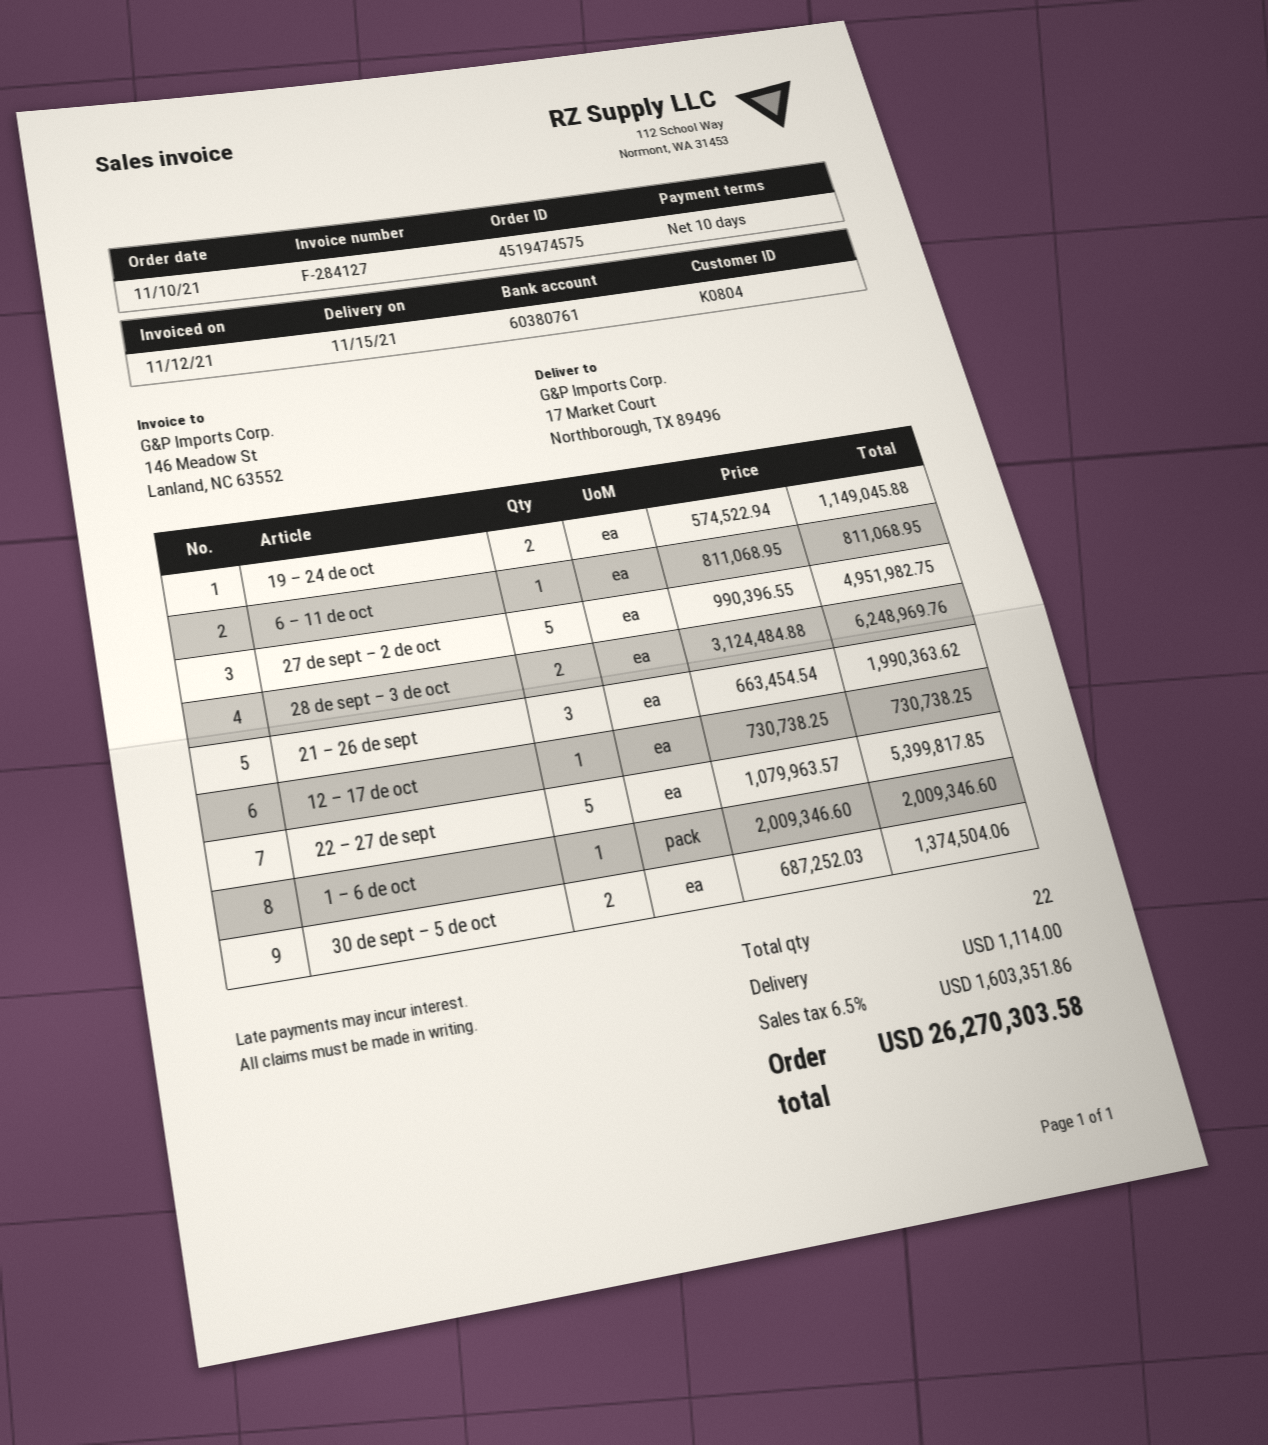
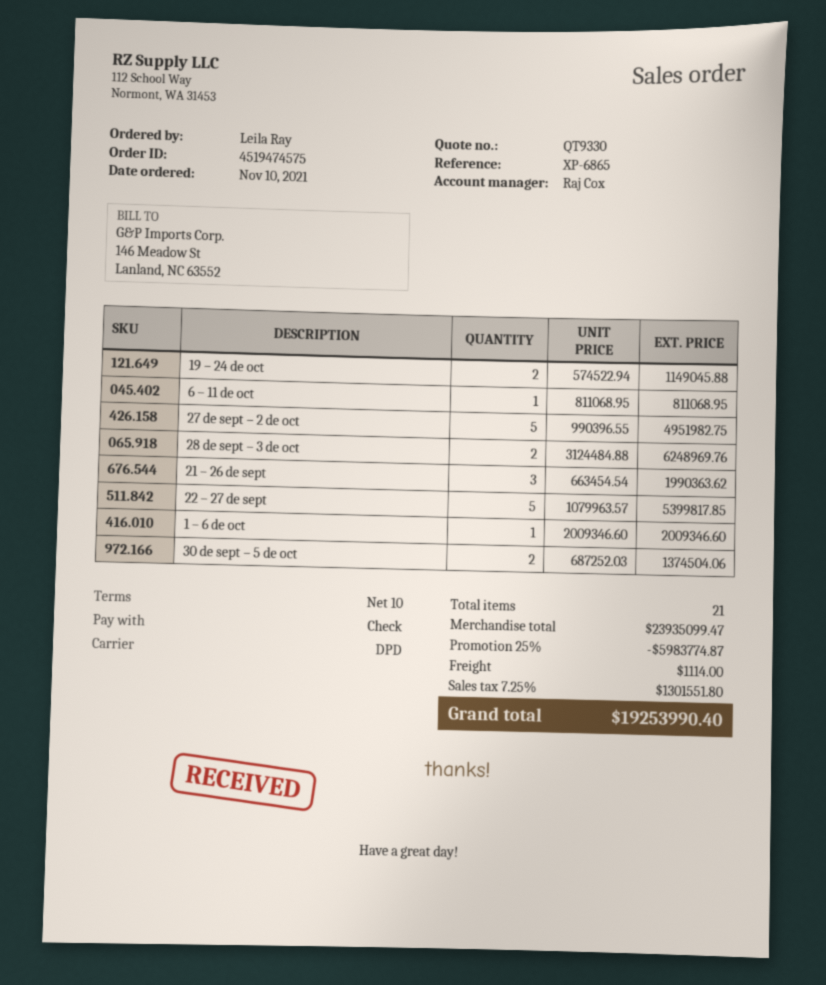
12 – 17 de oct: 1 x 730738.25 = 730738.25 -> none
total quantity: 22 -> 21
discount: none -> 25% = 5983774.87
tax: 6.5% = 1603351.86 -> 7.25% = 1301551.80
total: 26270303.58 -> 19253990.40

